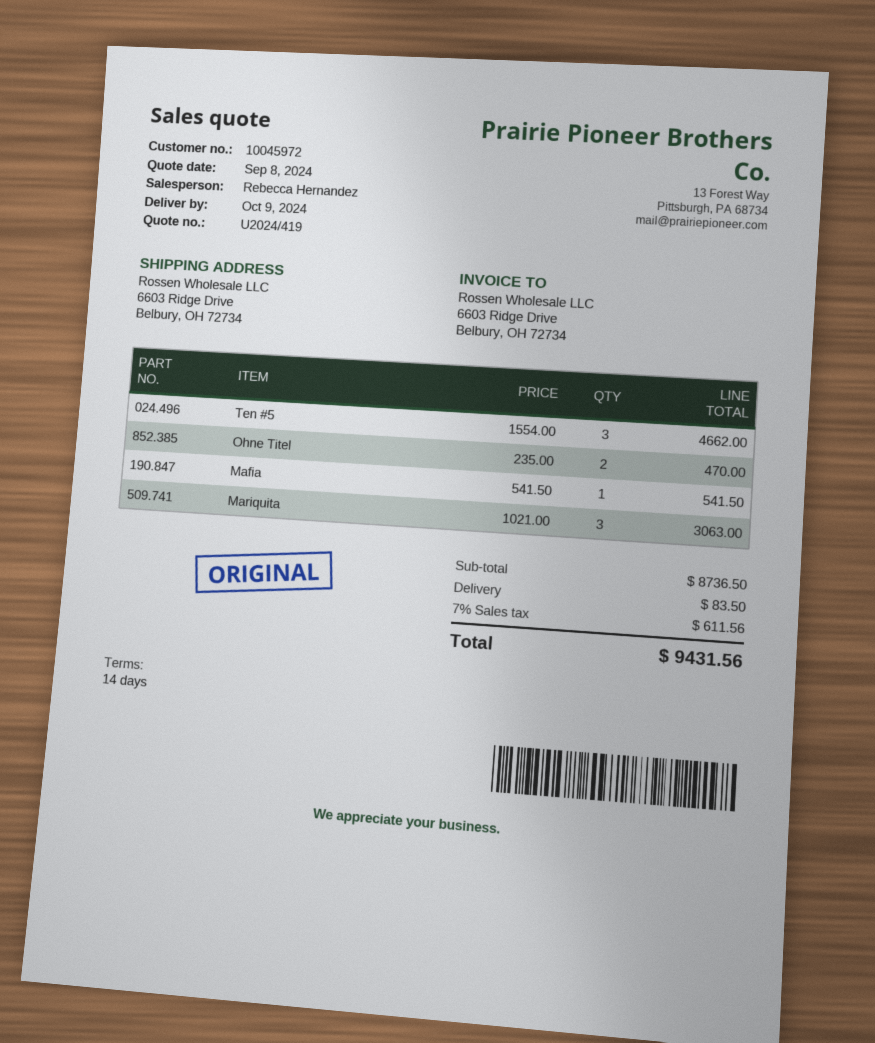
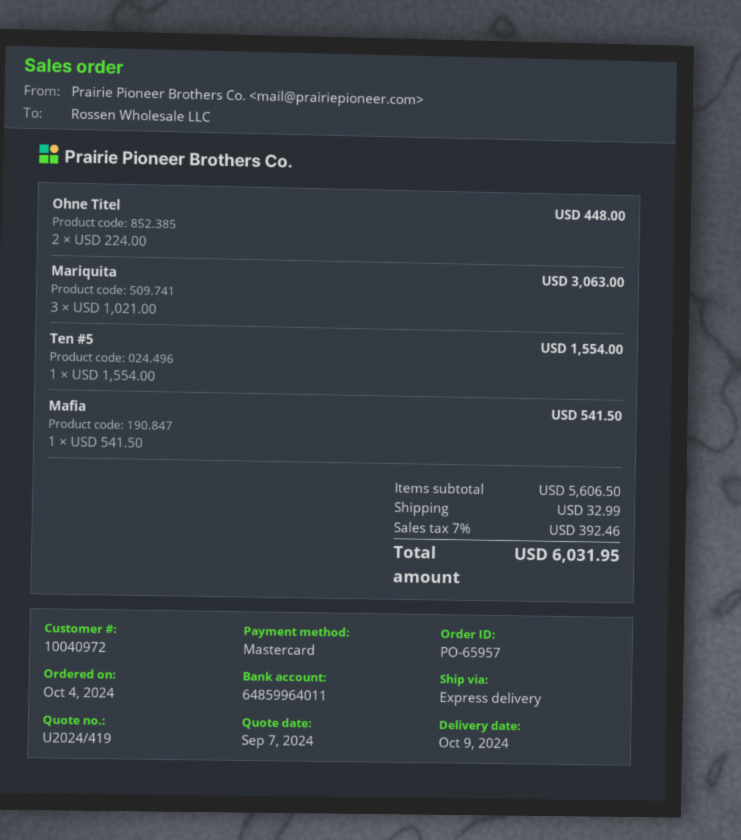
quote date: 2024-09-08 -> 2024-09-07
customer number: 10045972 -> 10040972
Ten #5: 3 x 1554.00 = 4662.00 -> 1 x 1554.00 = 1554.00
Ohne Titel: 2 x 235.00 = 470.00 -> 2 x 224.00 = 448.00
subtotal: 8736.50 -> 5606.50
shipping: 83.50 -> 32.99
tax: 7% = 611.56 -> 7% = 392.46
total: 9431.56 -> 6031.95

